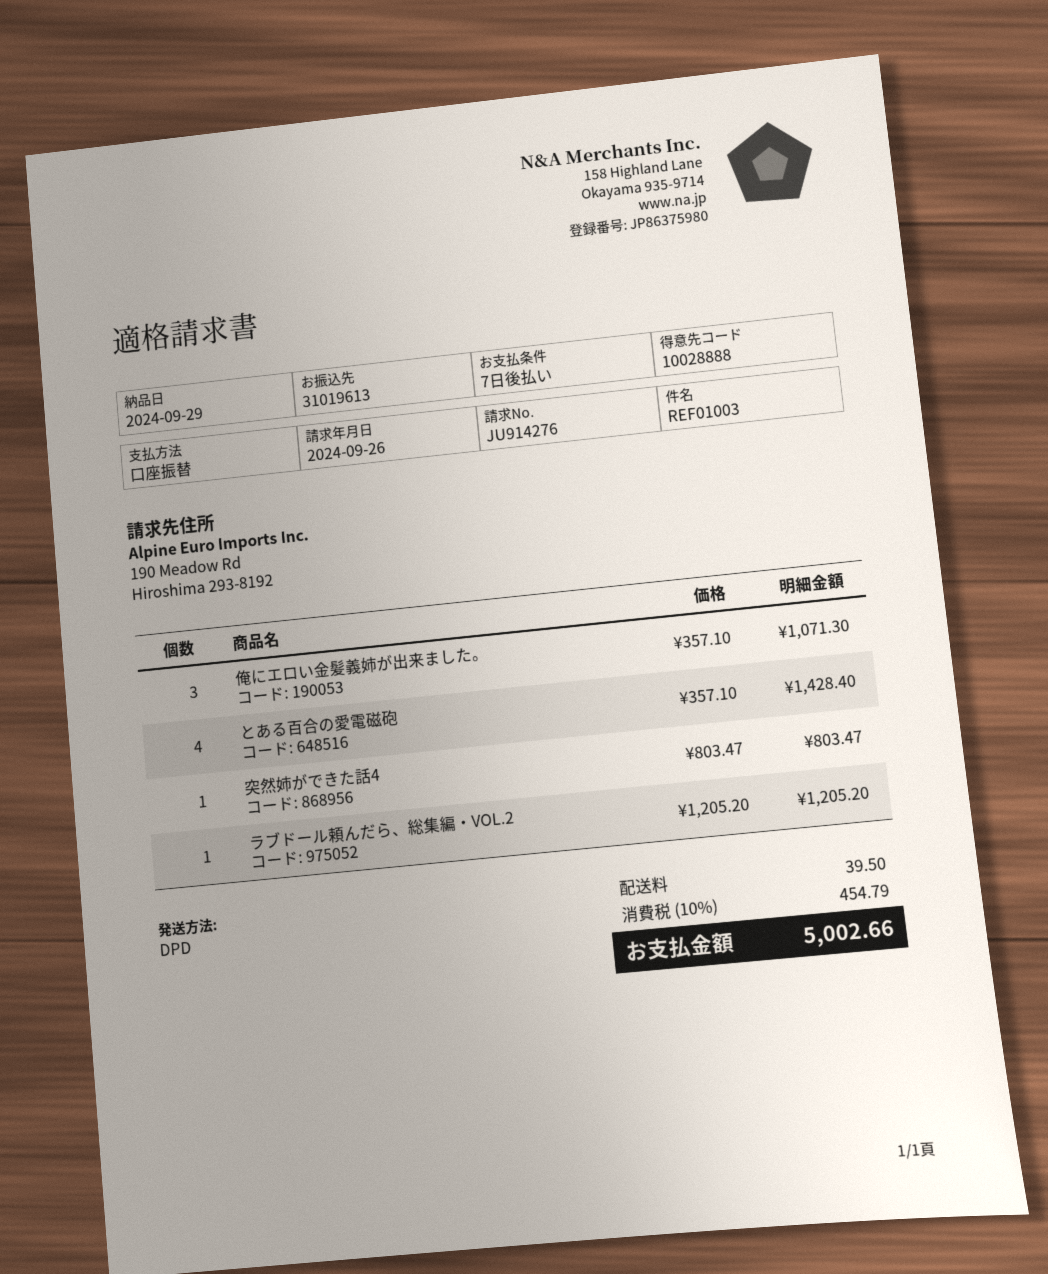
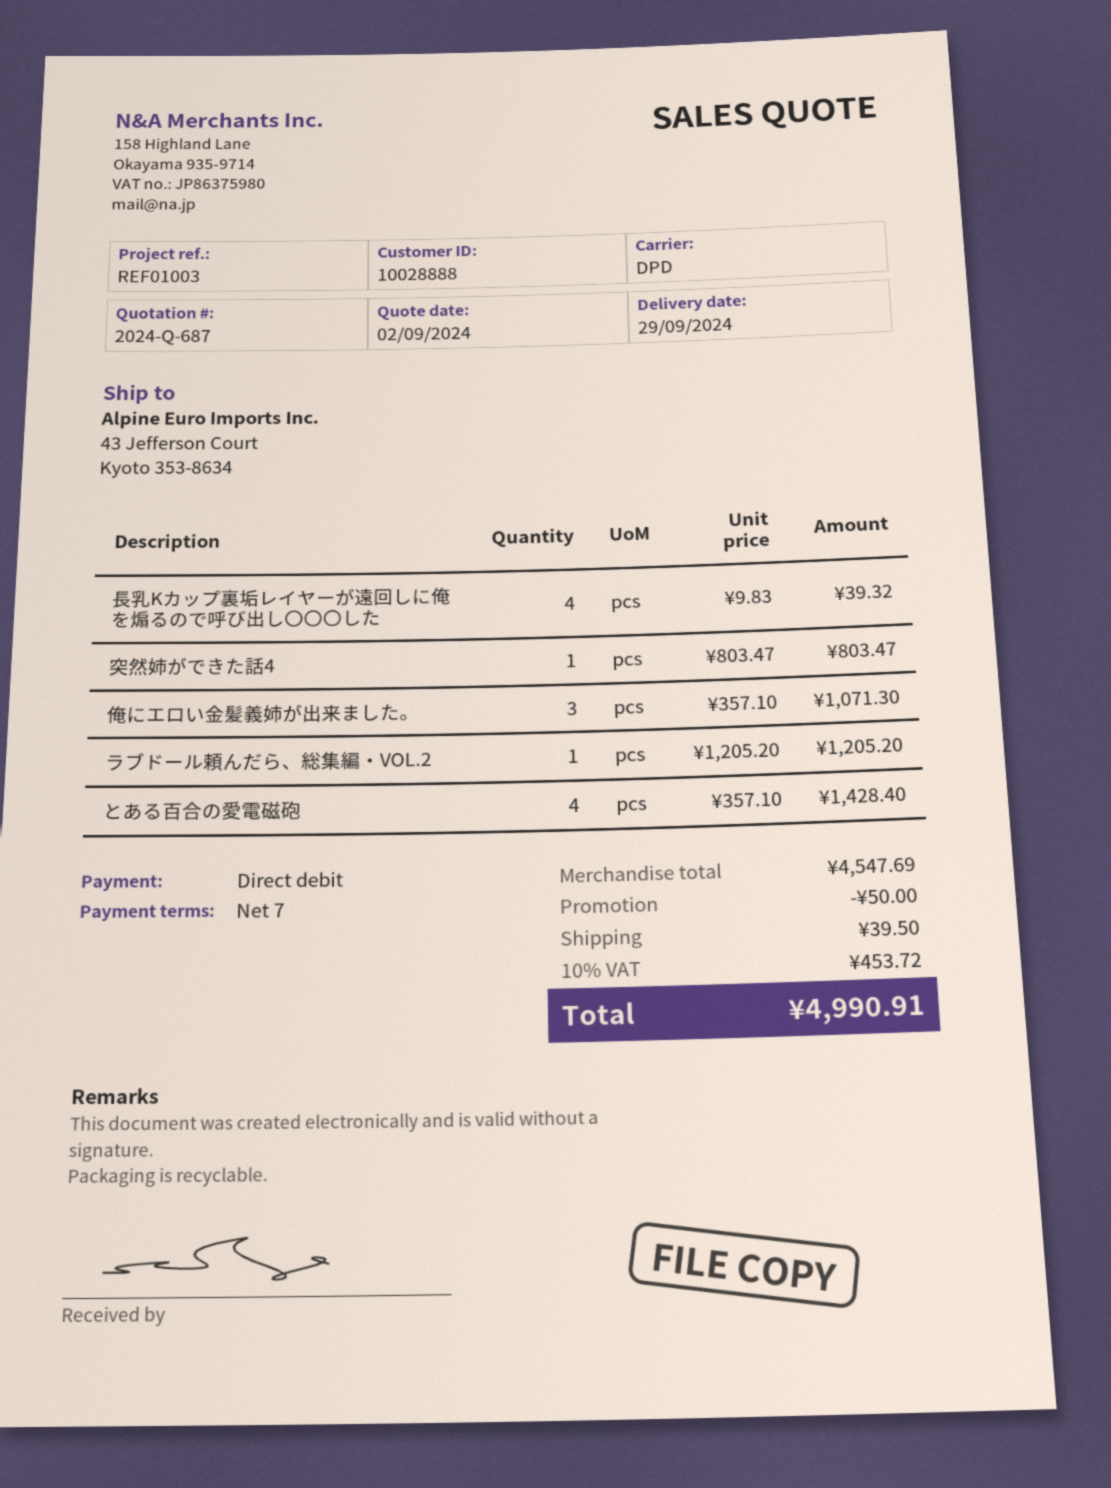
長乳Kカップ裏垢レイヤーが遠回しに俺を煽るので呼び出し〇〇〇した: none -> 4 x 9.83 = 39.32
discount: none -> 50.00
tax: 10% = 454.79 -> 10% = 453.72
total: 5002.66 -> 4990.91

